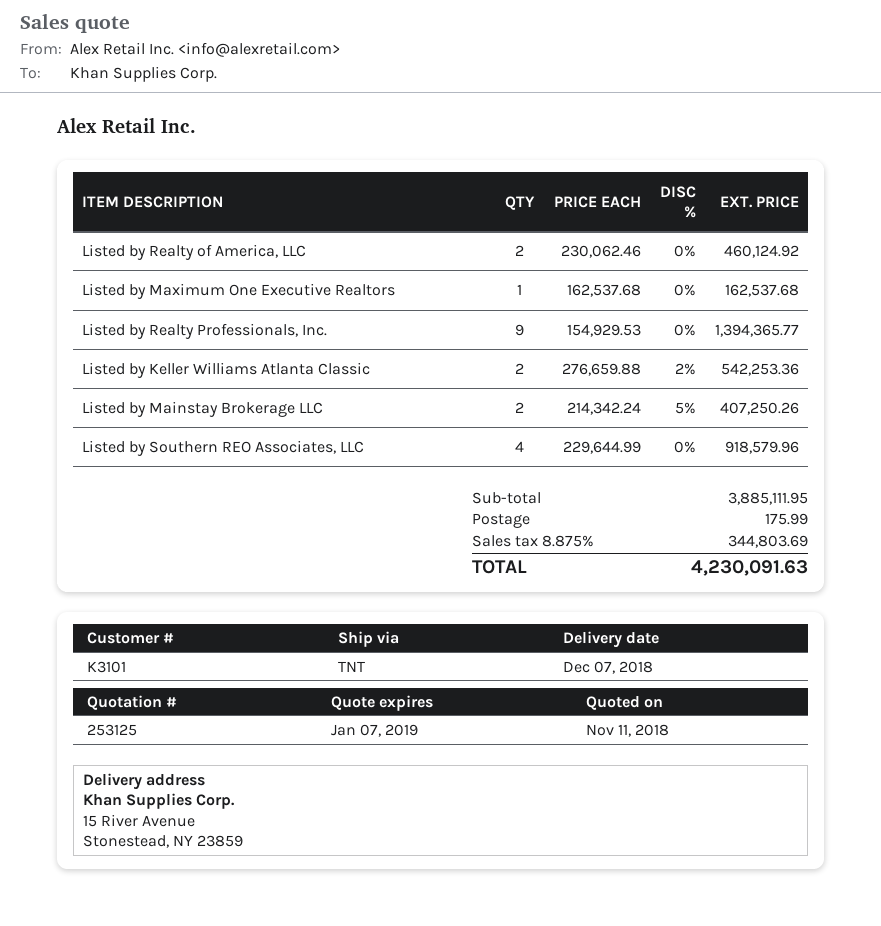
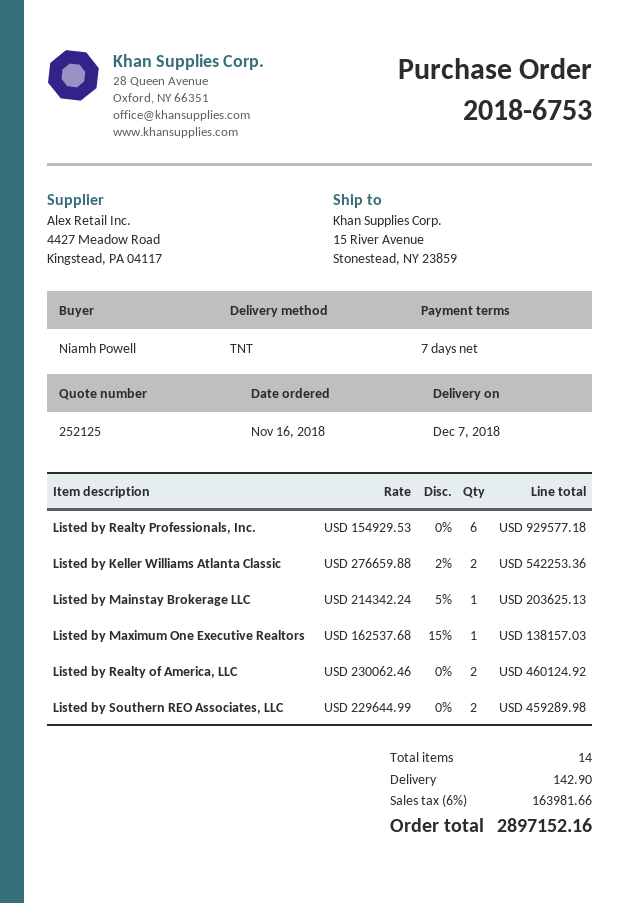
quote number: 253125 -> 252125
Listed by Maximum One Executive Realtors: 1 x 162537.68 = 162537.68 -> 1 x 162537.68 - 15% = 138157.03
Listed by Realty Professionals, Inc.: 9 x 154929.53 = 1394365.77 -> 6 x 154929.53 = 929577.18
Listed by Mainstay Brokerage LLC: 2 x 214342.24 - 5% = 407250.26 -> 1 x 214342.24 - 5% = 203625.13
Listed by Southern REO Associates, LLC: 4 x 229644.99 = 918579.96 -> 2 x 229644.99 = 459289.98
shipping: 175.99 -> 142.90
tax: 8.875% = 344803.69 -> 6% = 163981.66
total: 4230091.63 -> 2897152.16

